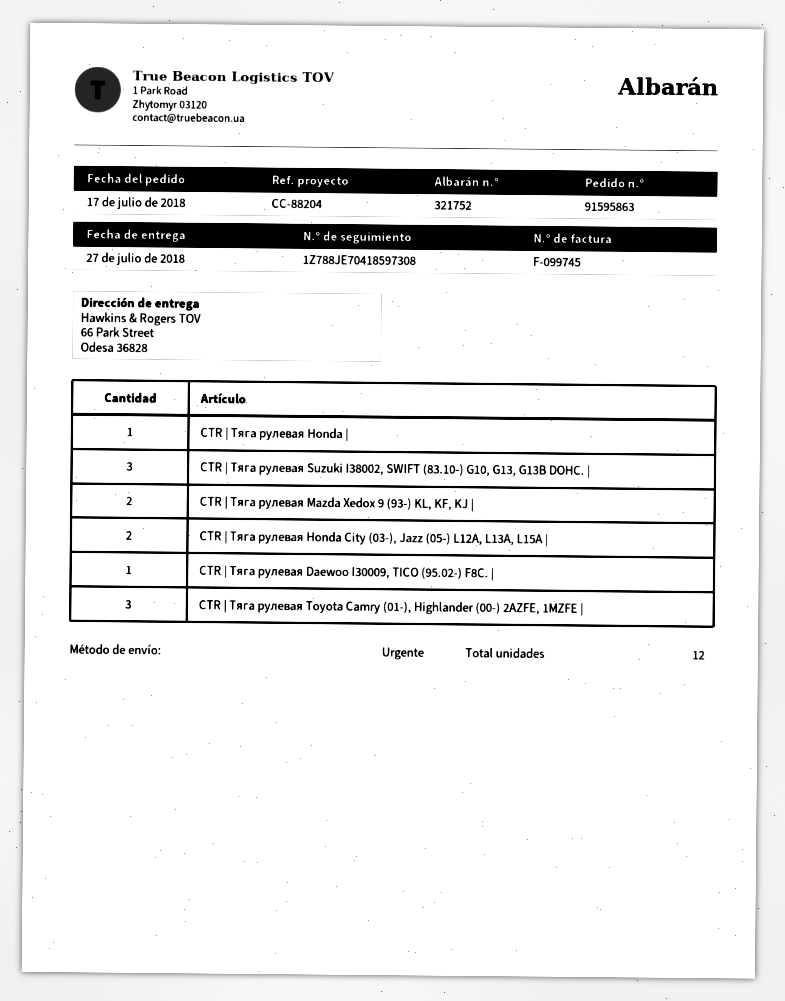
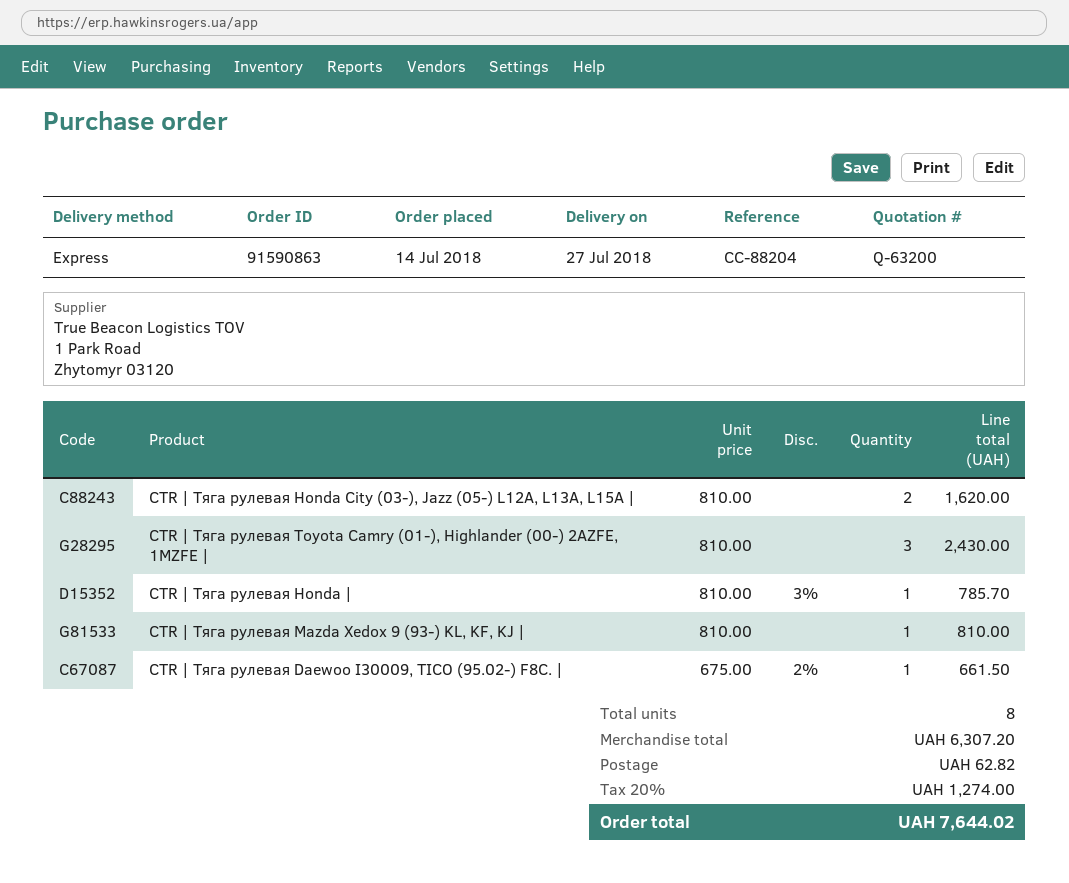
order number: 91595863 -> 91590863
order date: 2018-07-17 -> 2018-07-14
CTR | Тяга рулевая Suzuki I38002, SWIFT (83.10-) G10, G13, G13B DOHC. |: 3 -> none
CTR | Тяга рулевая Mazda Xedox 9 (93-) KL, KF, KJ |: 2 -> 1
total quantity: 12 -> 8

